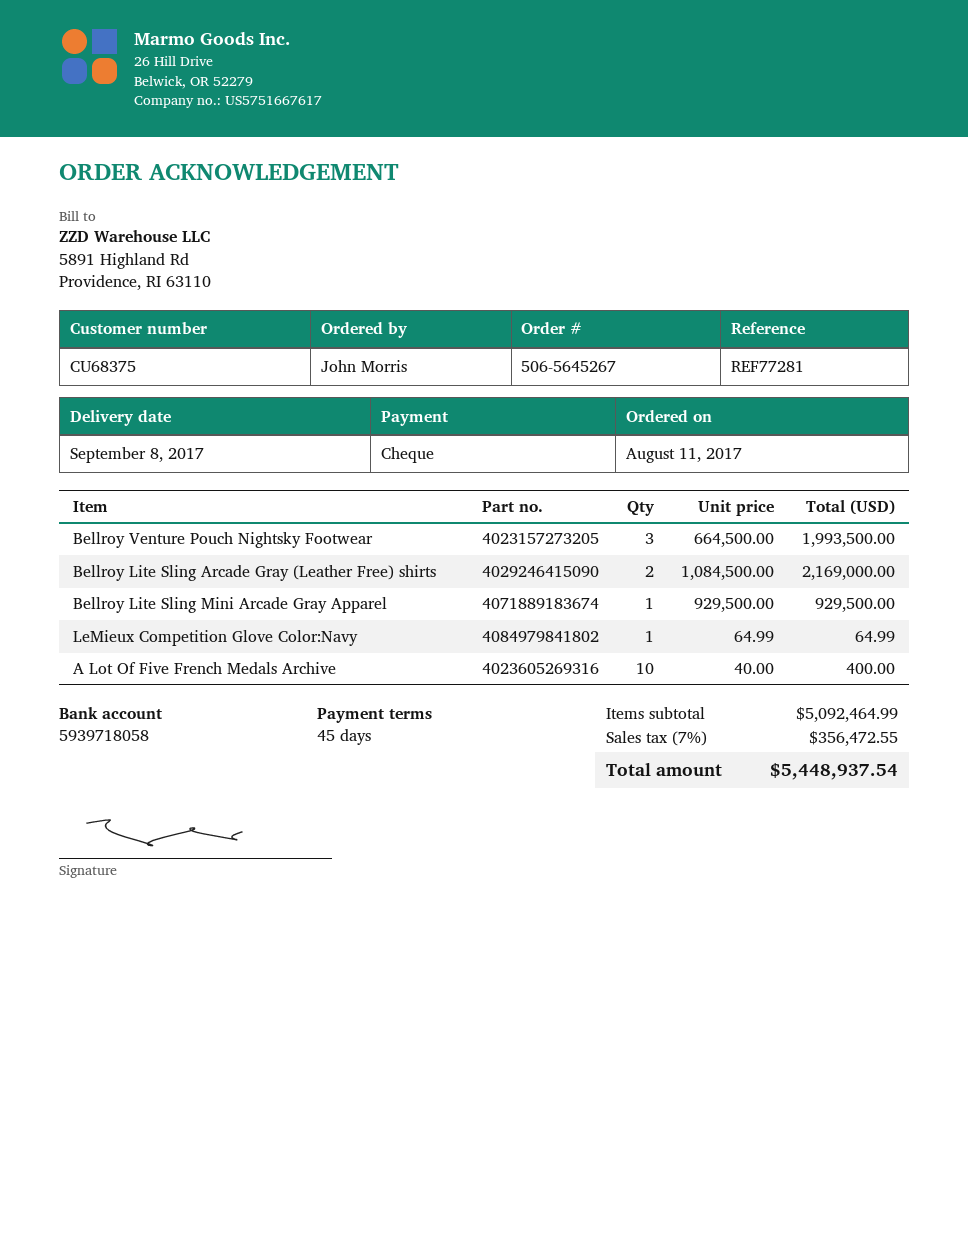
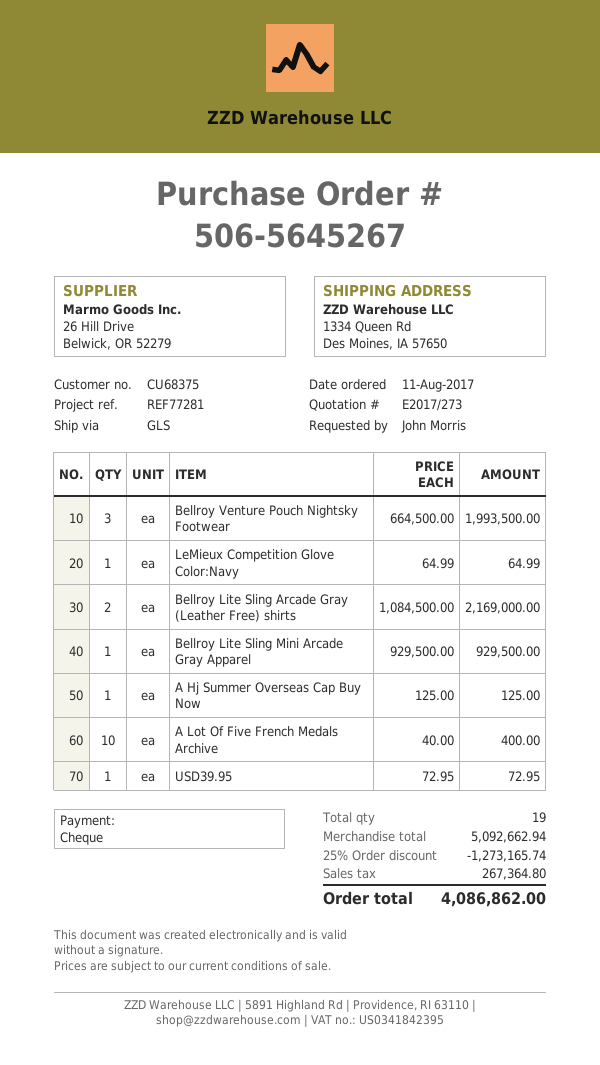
A Hj Summer Overseas Cap Buy Now: none -> 1 x 125.00 = 125.00
USD39.95: none -> 1 x 72.95 = 72.95
subtotal: 5092464.99 -> 5092662.94
discount: none -> 25% = 1273165.74
tax: 356472.55 -> 267364.80
total: 5448937.54 -> 4086862.00

